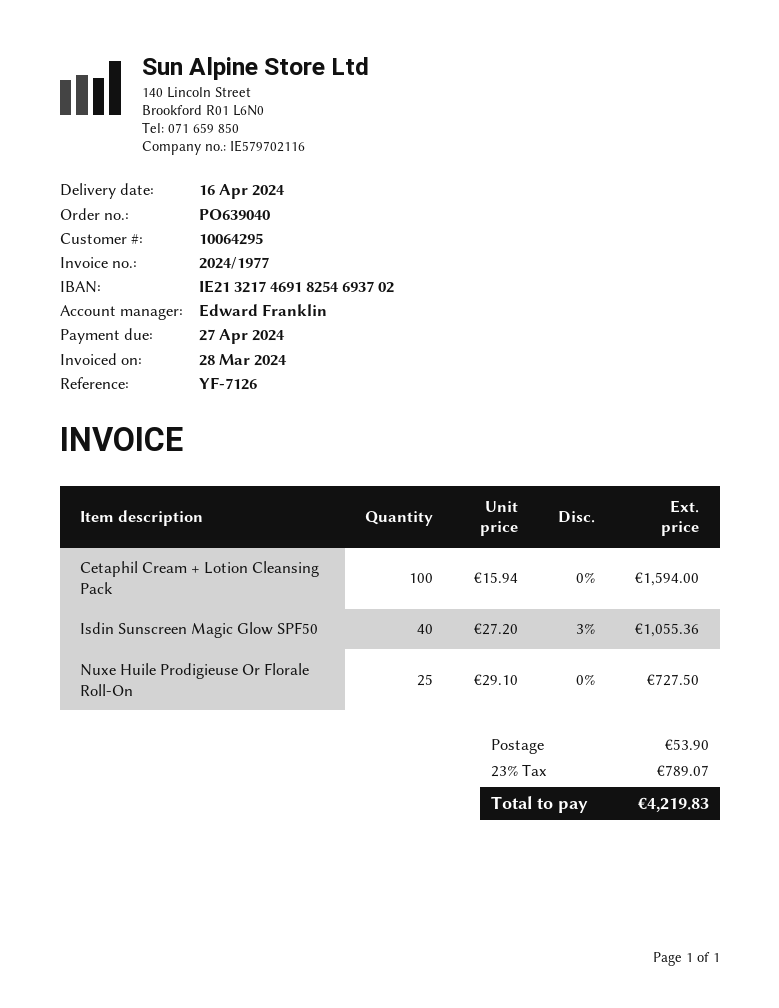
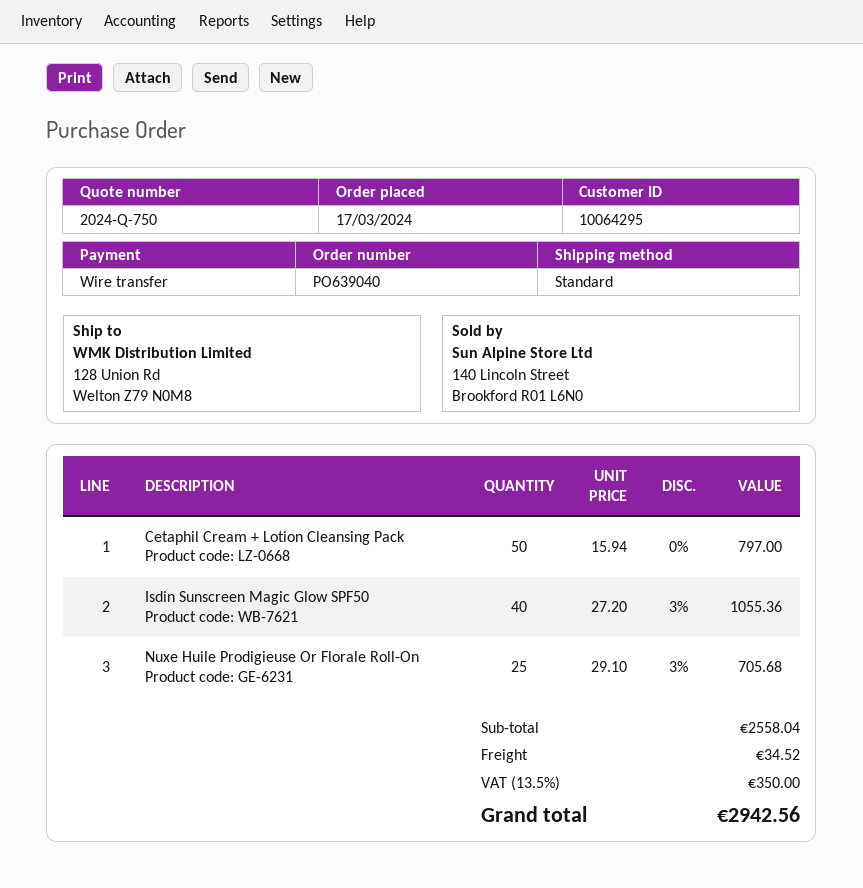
Cetaphil Cream + Lotion Cleansing Pack: 100 x 15.94 = 1594.00 -> 50 x 15.94 = 797.00
Nuxe Huile Prodigieuse Or Florale Roll-On: 25 x 29.10 = 727.50 -> 25 x 29.10 - 3% = 705.68
shipping: 53.90 -> 34.52
tax: 23% = 789.07 -> 13.5% = 350.00
total: 4219.83 -> 2942.56

